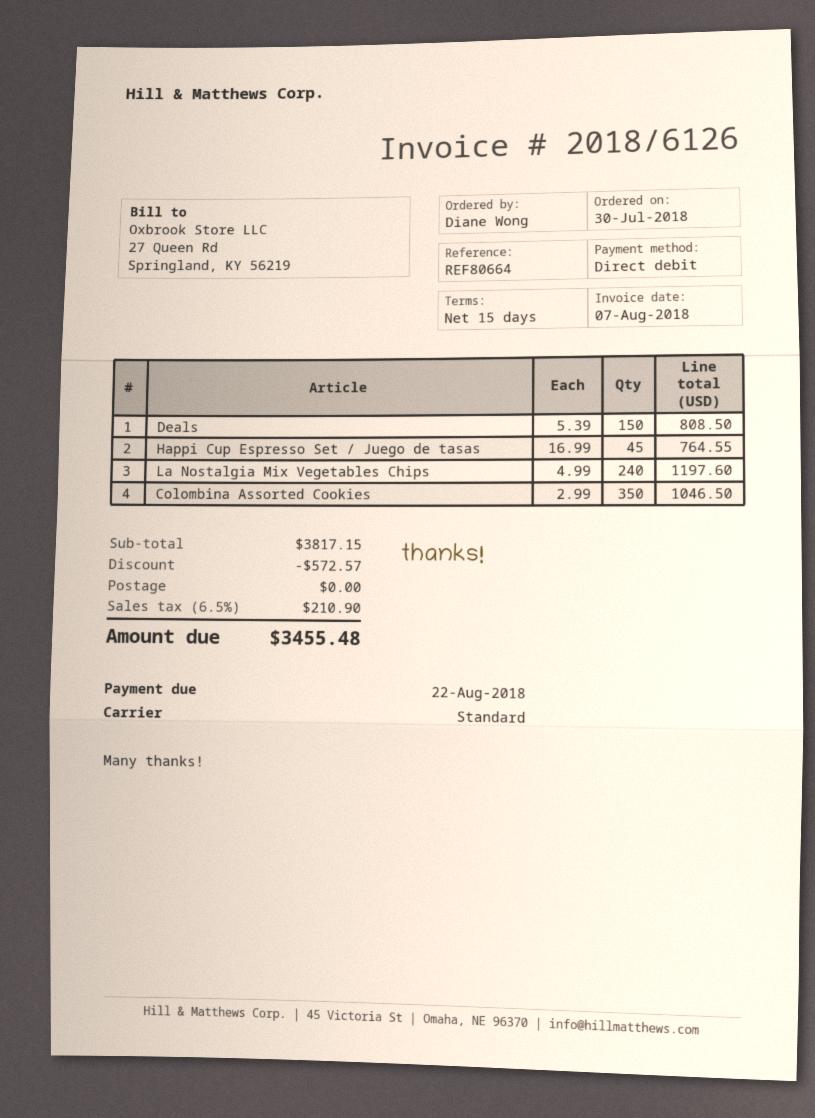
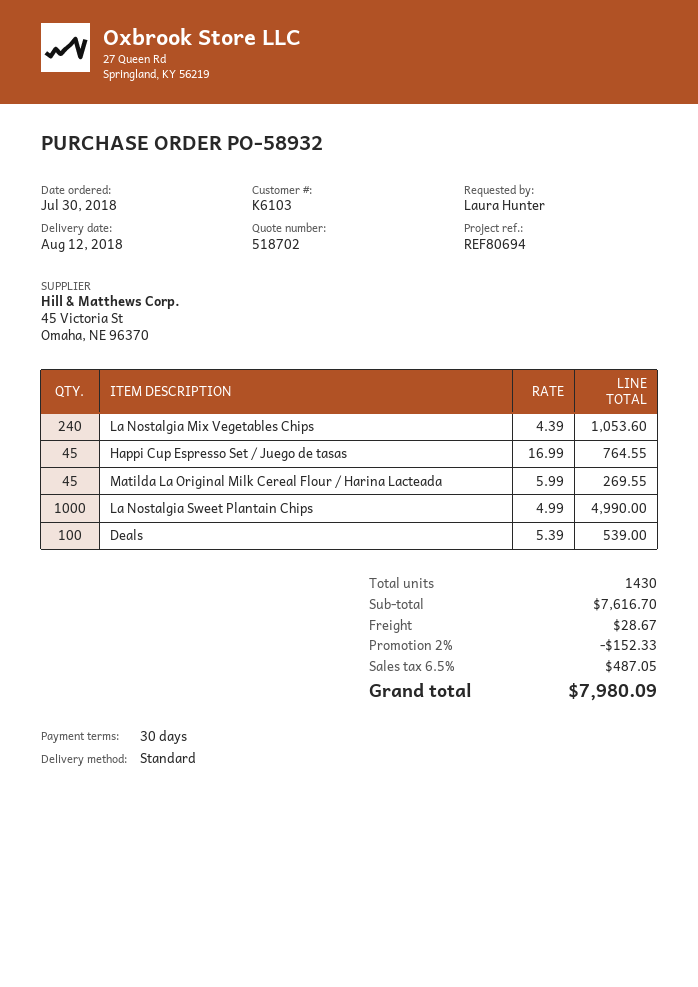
payment terms: 15 days -> 30 days
reference: REF80664 -> REF80694
ordered by: Diane Wong -> Laura Hunter
Deals: 150 x 5.39 = 808.50 -> 100 x 5.39 = 539.00
La Nostalgia Mix Vegetables Chips: 240 x 4.99 = 1197.60 -> 240 x 4.39 = 1053.60
Colombina Assorted Cookies: 350 x 2.99 = 1046.50 -> none
Matilda La Original Milk Cereal Flour / Harina Lacteada: none -> 45 x 5.99 = 269.55
La Nostalgia Sweet Plantain Chips: none -> 1000 x 4.99 = 4990.00
subtotal: 3817.15 -> 7616.70
discount: 572.57 -> 152.33
shipping: 0.00 -> 28.67
tax: 6.5% = 210.90 -> 6.5% = 487.05
total: 3455.48 -> 7980.09

